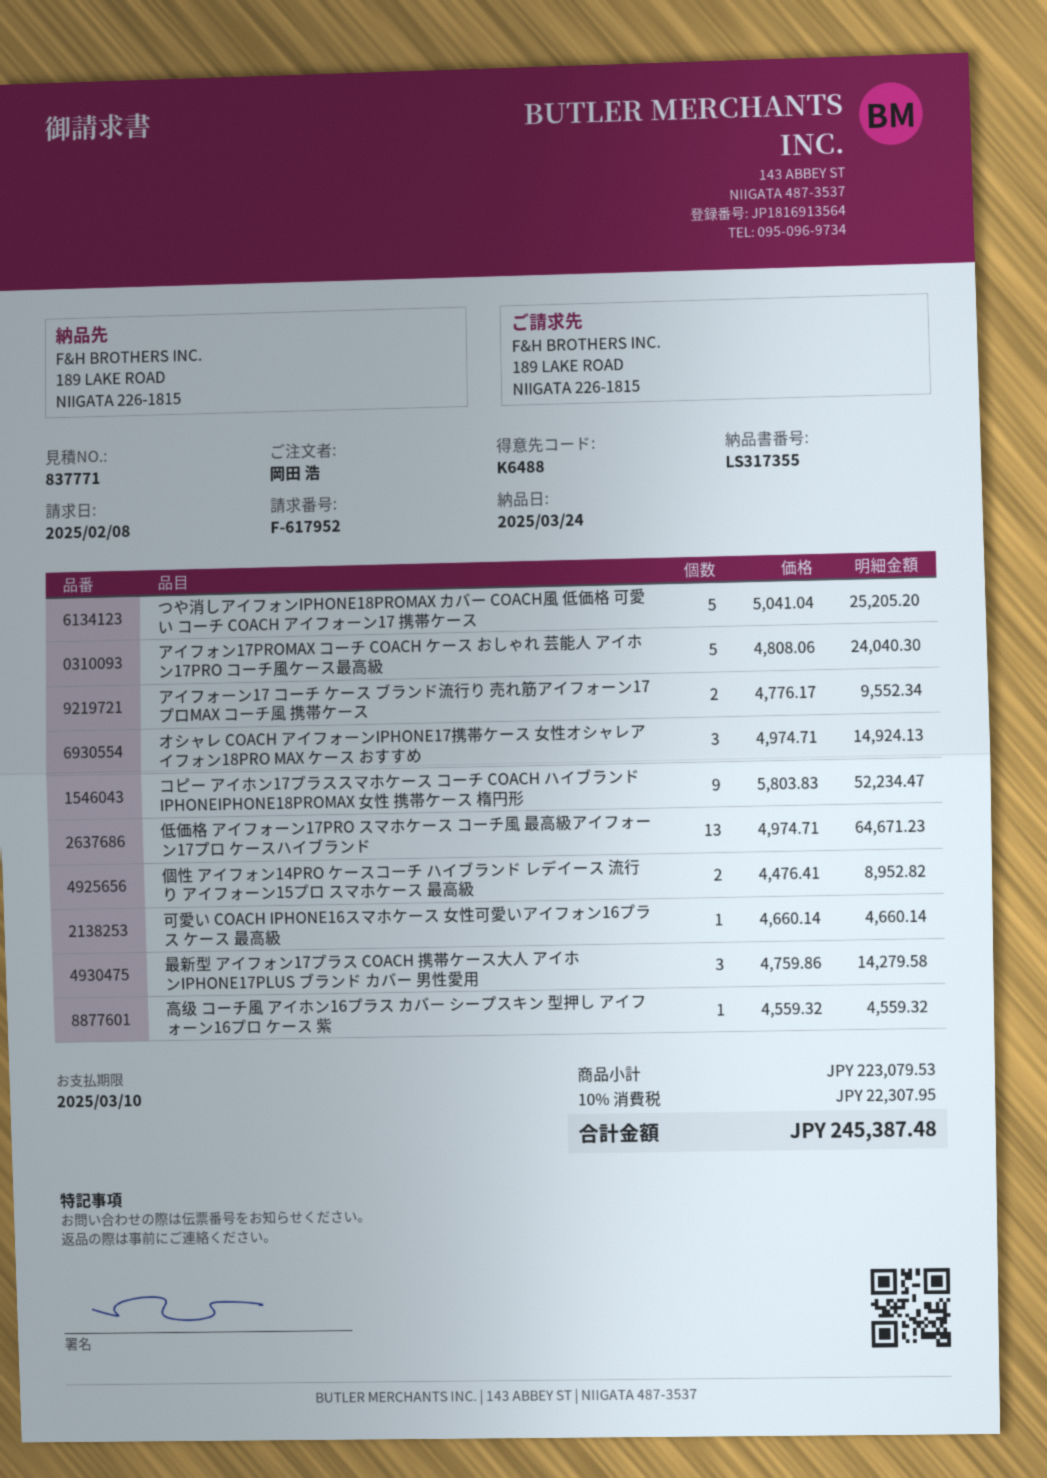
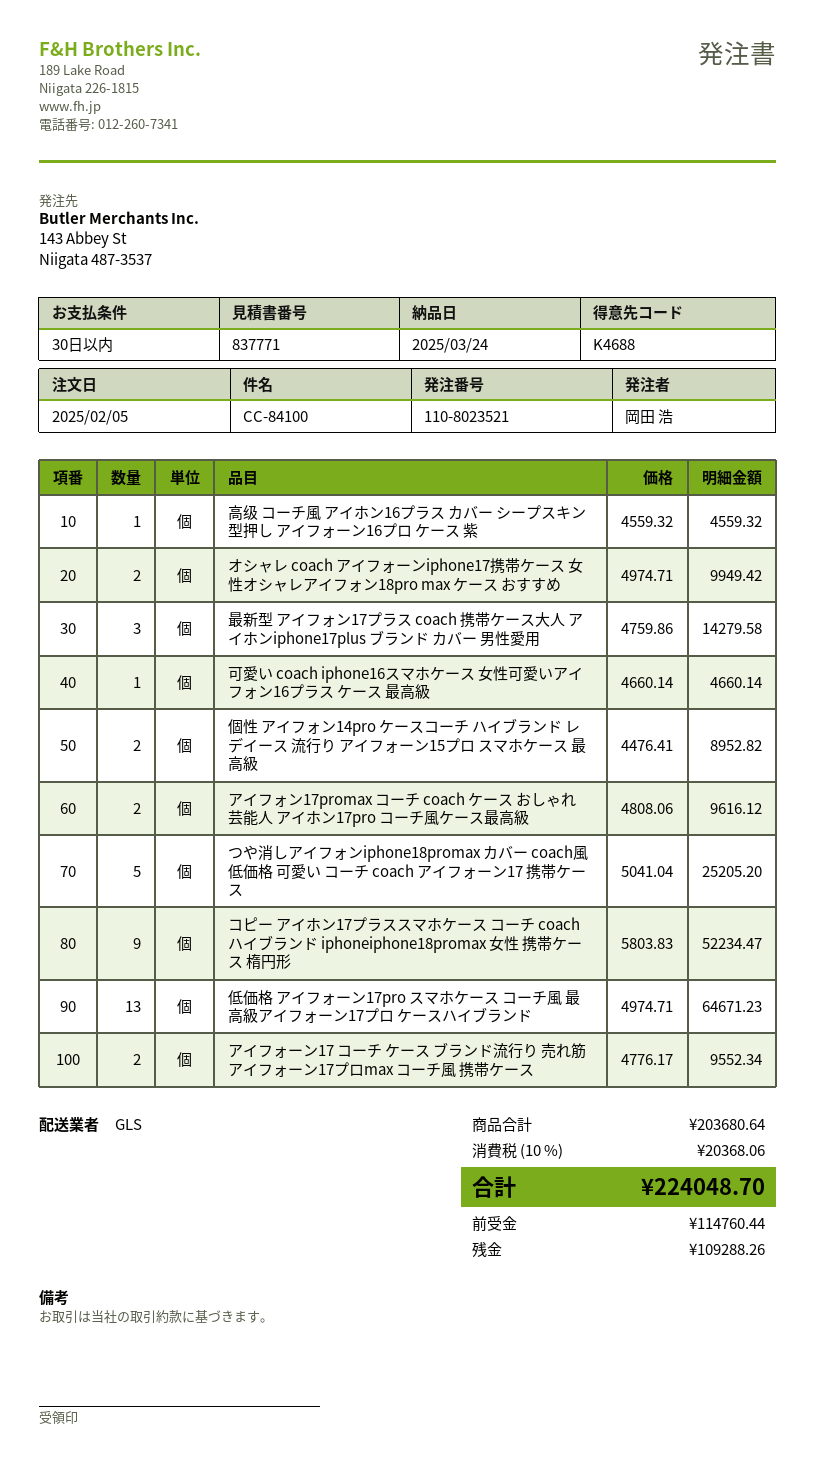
customer number: K6488 -> K4688
アイフォン17PROMAX コーチ COACH ケース おしゃれ 芸能人 アイホン17PRO コーチ風ケース最高級: 5 x 4808.06 = 24040.30 -> 2 x 4808.06 = 9616.12
オシャレ COACH アイフォーンIPHONE17携帯ケース 女性オシャレアイフォン18PRO MAX ケース おすすめ: 3 x 4974.71 = 14924.13 -> 2 x 4974.71 = 9949.42
subtotal: 223079.53 -> 203680.64
tax: 10% = 22307.95 -> 10% = 20368.06
total: 245387.48 -> 224048.70

